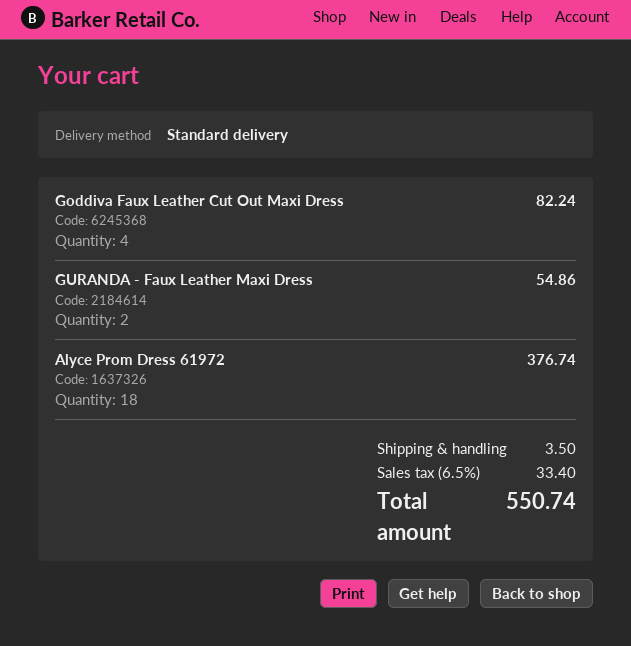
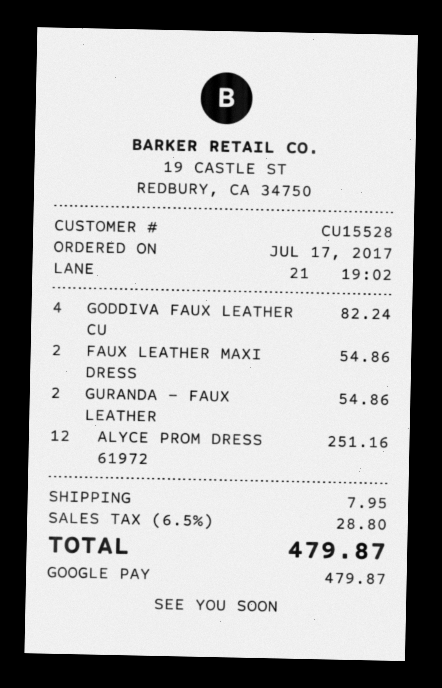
Alyce Prom Dress 61972: 18 for 376.74 -> 12 for 251.16
FAUX LEATHER MAXI DRESS: none -> 2 for 54.86
shipping: 3.50 -> 7.95
tax: 6.5% = 33.40 -> 6.5% = 28.80
total: 550.74 -> 479.87

